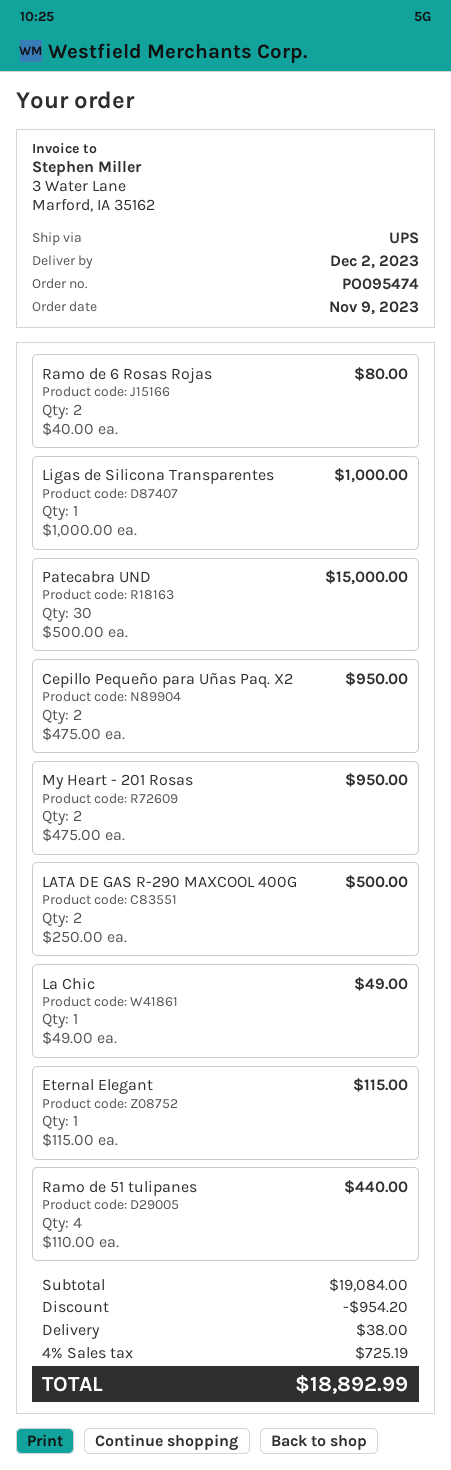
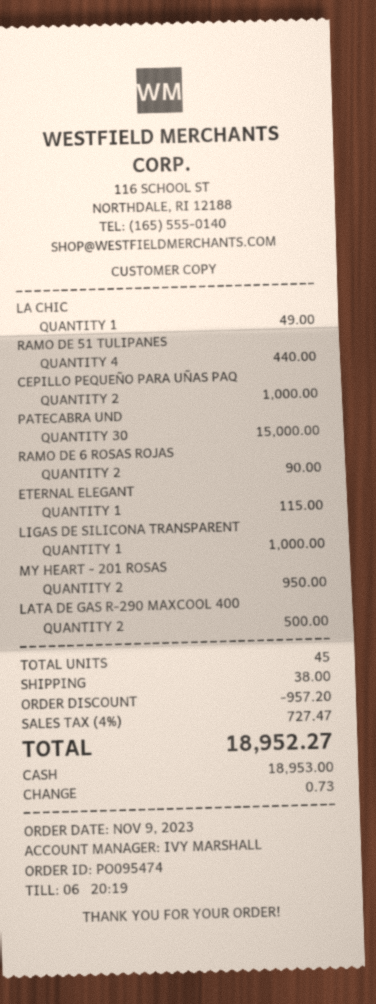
Ramo de 6 Rosas Rojas: 2 for 80.00 -> 2 for 90.00
Cepillo Pequeño para Uñas Paq. X2: 2 for 950.00 -> 2 for 1000.00
discount: 954.20 -> 957.20
tax: 4% = 725.19 -> 4% = 727.47
total: 18892.99 -> 18952.27

